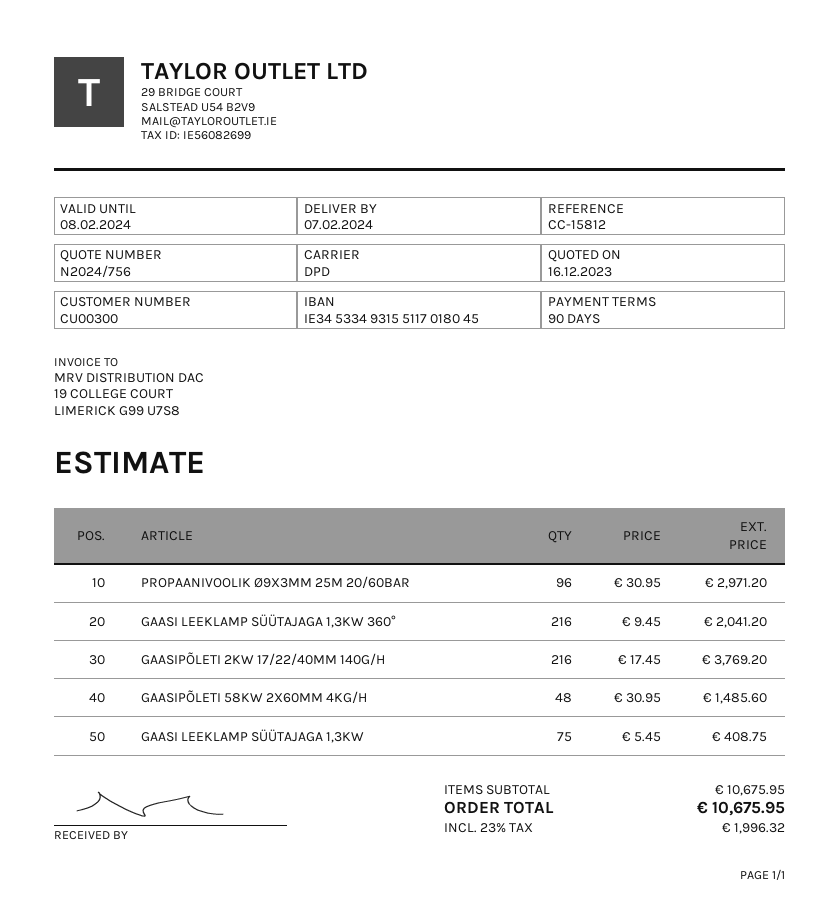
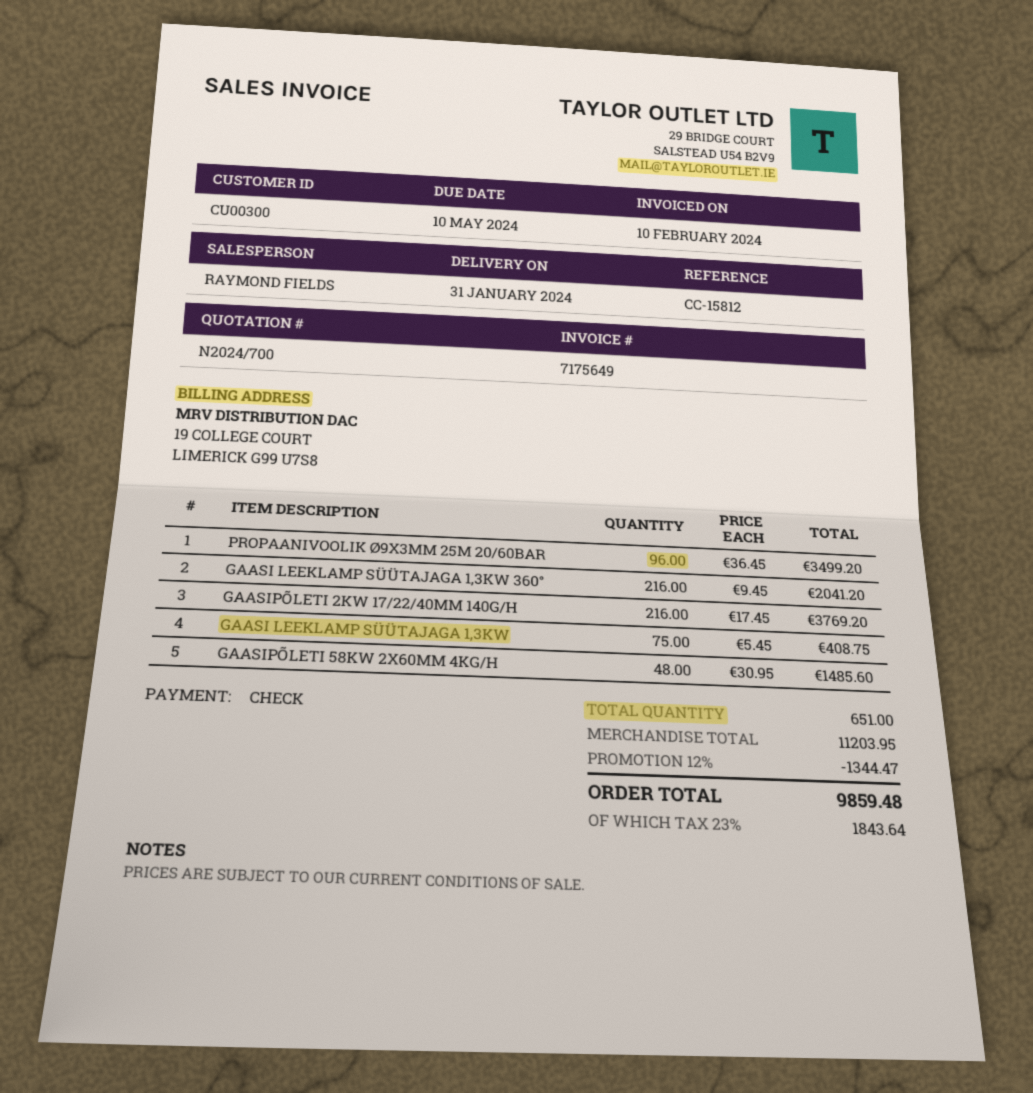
quote number: N2024/756 -> N2024/700
delivery date: 2024-02-07 -> 2024-01-31
PROPAANIVOOLIK Ø9X3MM 25M 20/60BAR: 96 x 30.95 = 2971.20 -> 96 x 36.45 = 3499.20
subtotal: 10675.95 -> 11203.95
discount: none -> 12% = 1344.47
tax: 23% = 1996.32 -> 23% = 1843.64
total: 10675.95 -> 9859.48

